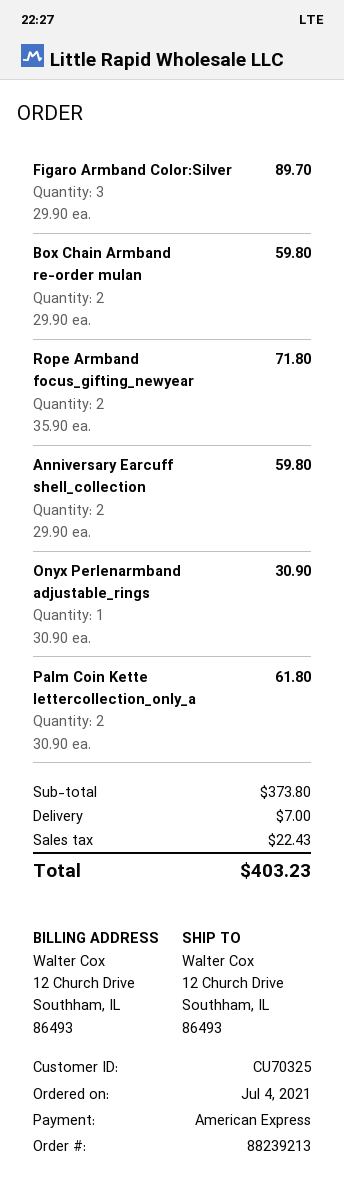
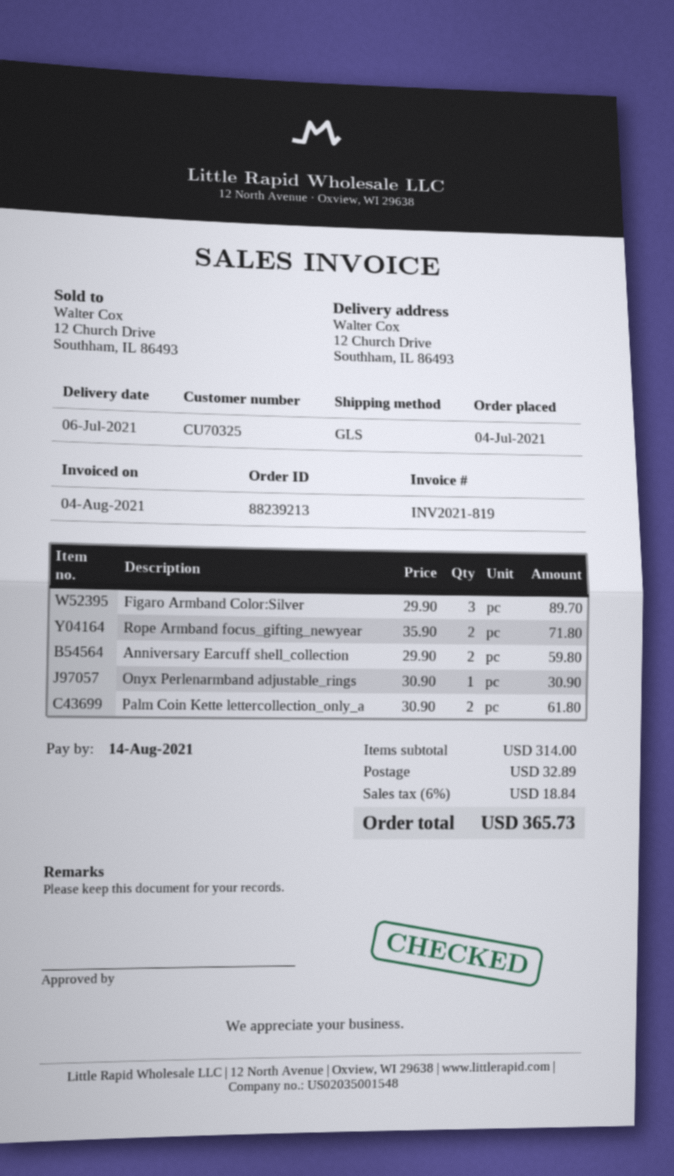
Box Chain Armband re-order mulan: 2 x 29.90 = 59.80 -> none
subtotal: 373.80 -> 314.00
shipping: 7.00 -> 32.89
tax: 22.43 -> 18.84
total: 403.23 -> 365.73

